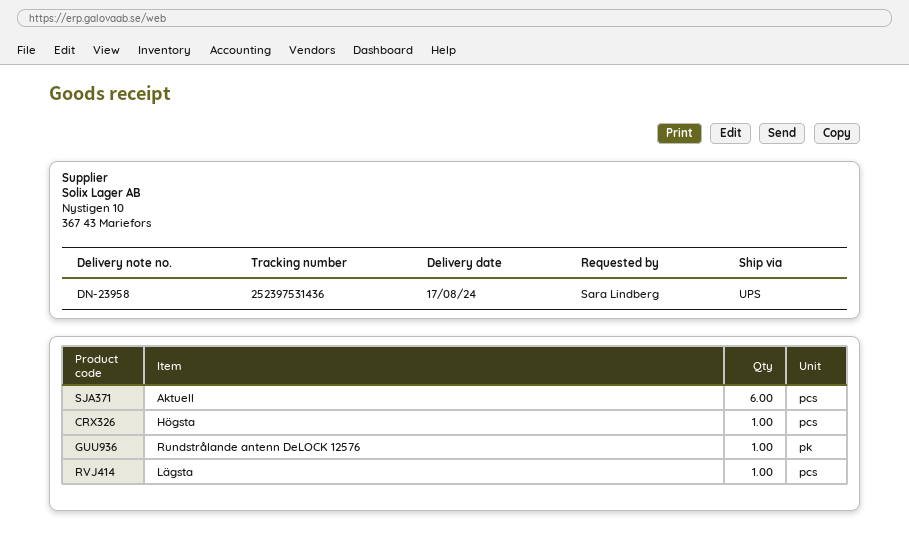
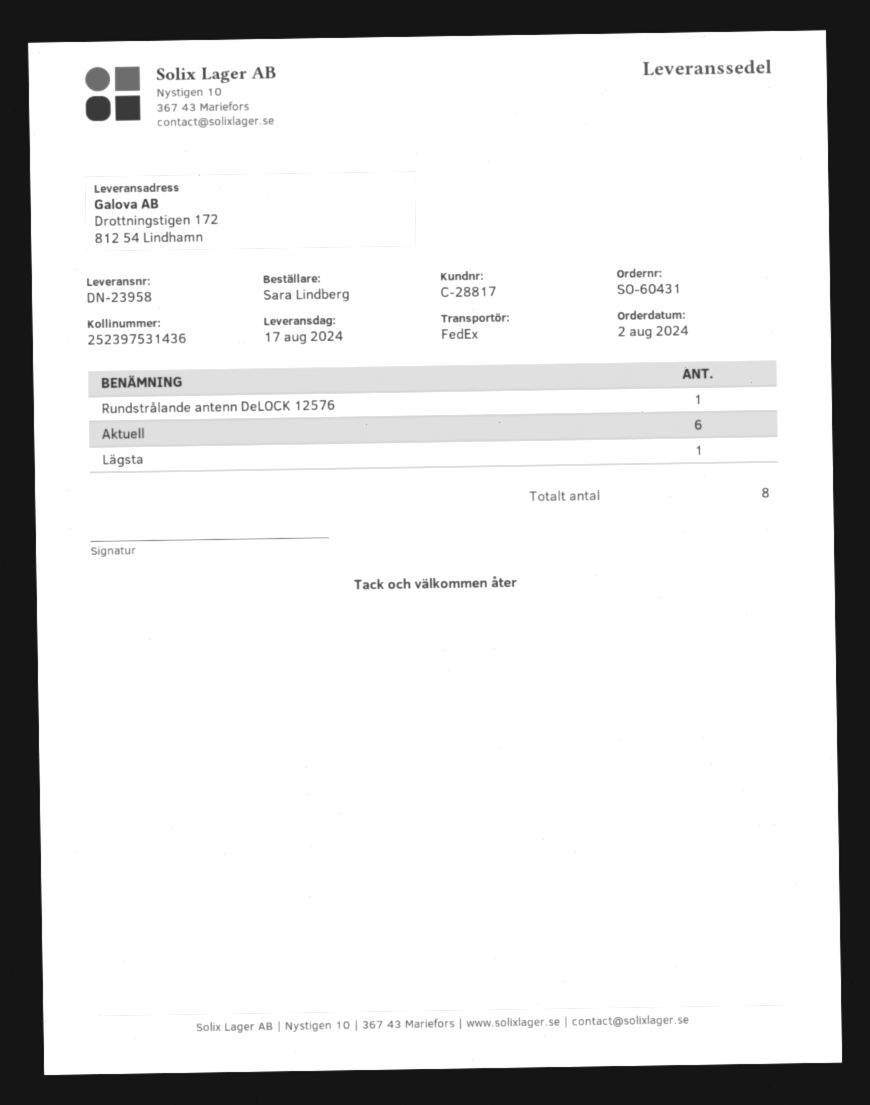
shipping method: UPS -> FedEx
Högsta: 1 -> none

